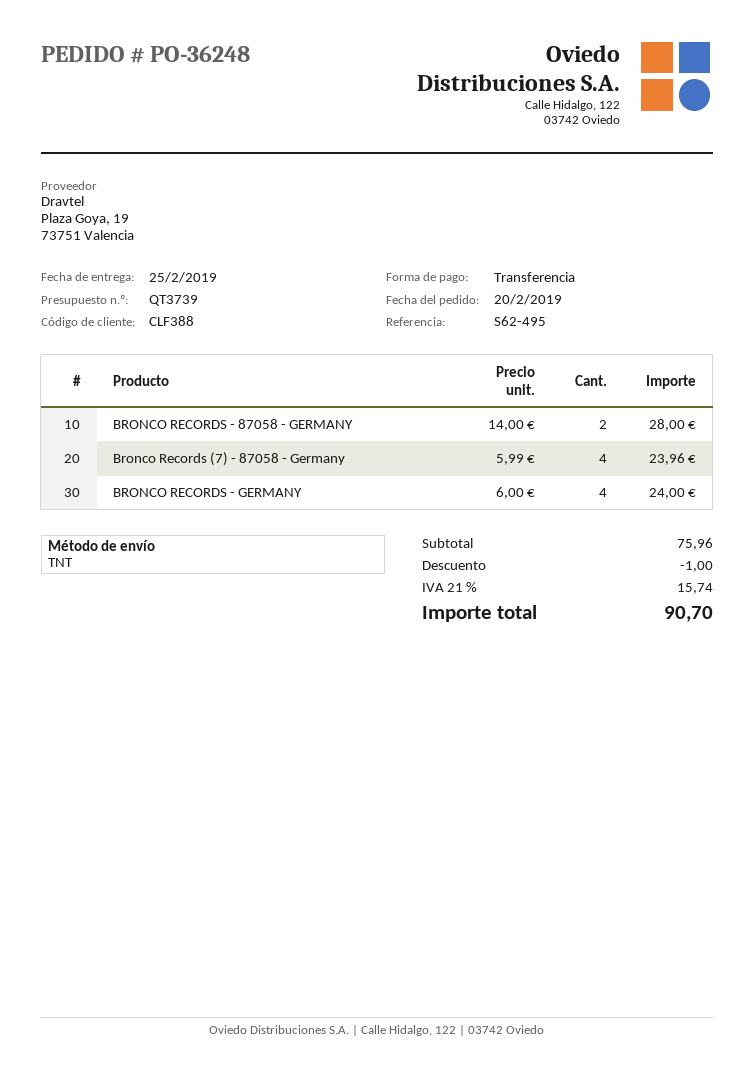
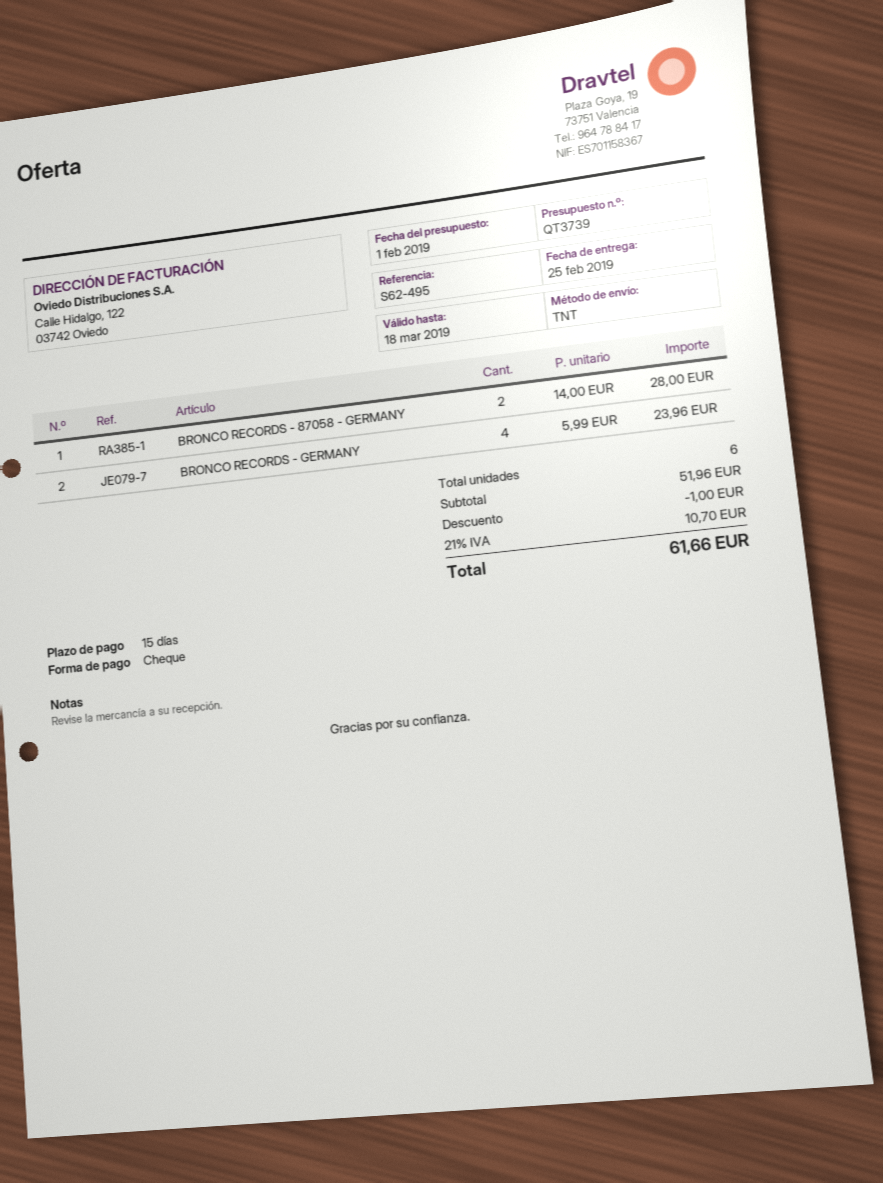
payment method: bank transfer -> cheque
Bronco Records (7) - 87058 - Germany: 4 x 5.99 = 23.96 -> none
BRONCO RECORDS - GERMANY: 4 x 6.00 = 24.00 -> 4 x 5.99 = 23.96
subtotal: 75.96 -> 51.96
tax: 21% = 15.74 -> 21% = 10.70
total: 90.70 -> 61.66

